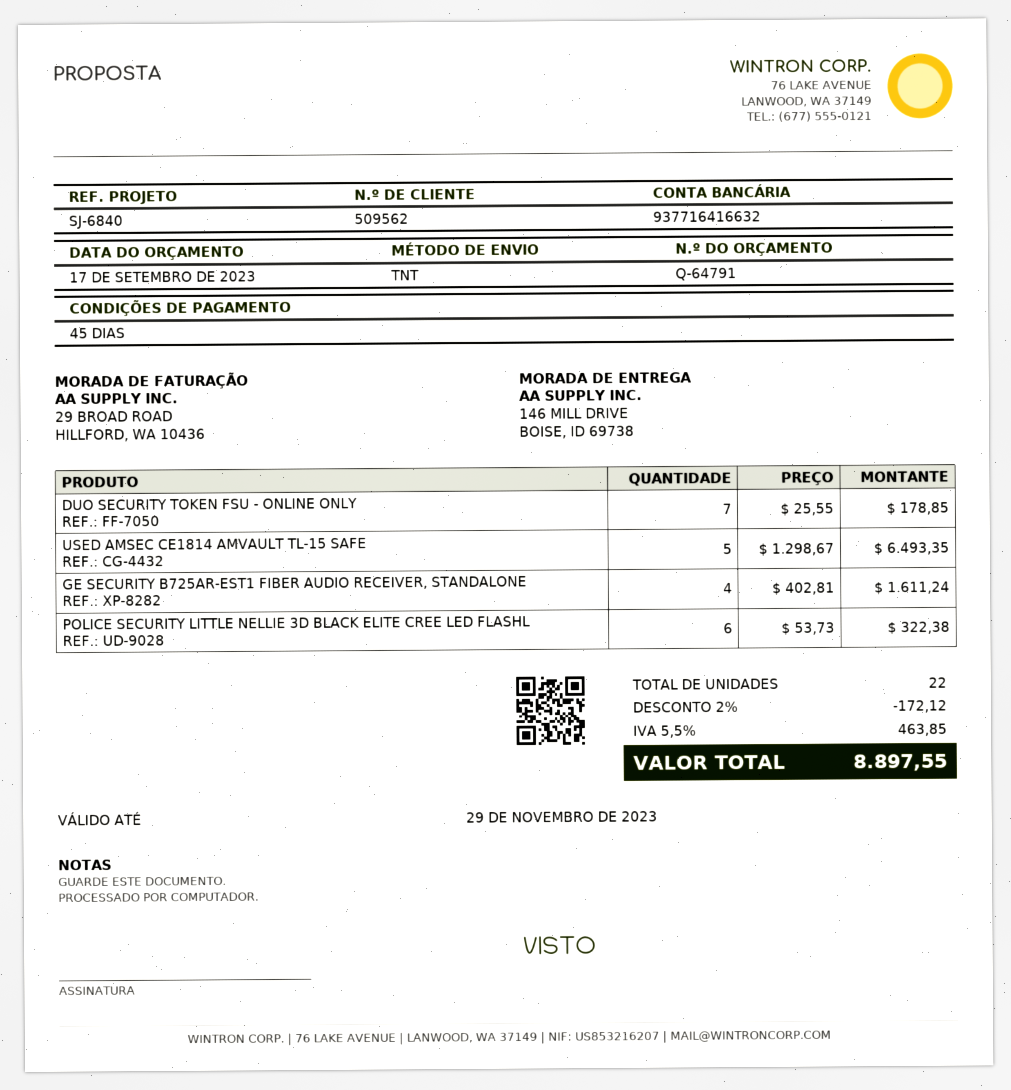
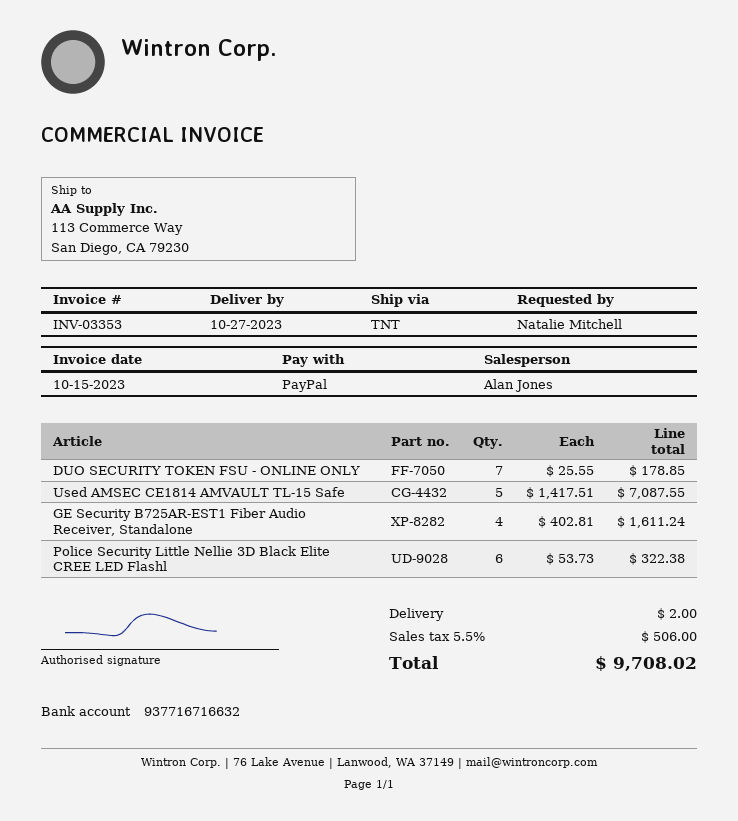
bank account: 937716416632 -> 937716716632
ship to: 146 MILL DRIVE, BOISE, ID 69738 -> 113 Commerce Way, San Diego, CA 79230
USED AMSEC CE1814 AMVAULT TL-15 SAFE: 5 x 1298.67 = 6493.35 -> 5 x 1417.51 = 7087.55
discount: 2% = 172.12 -> none
shipping: none -> 2.00
tax: 5.5% = 463.85 -> 5.5% = 506.00
total: 8897.55 -> 9708.02

